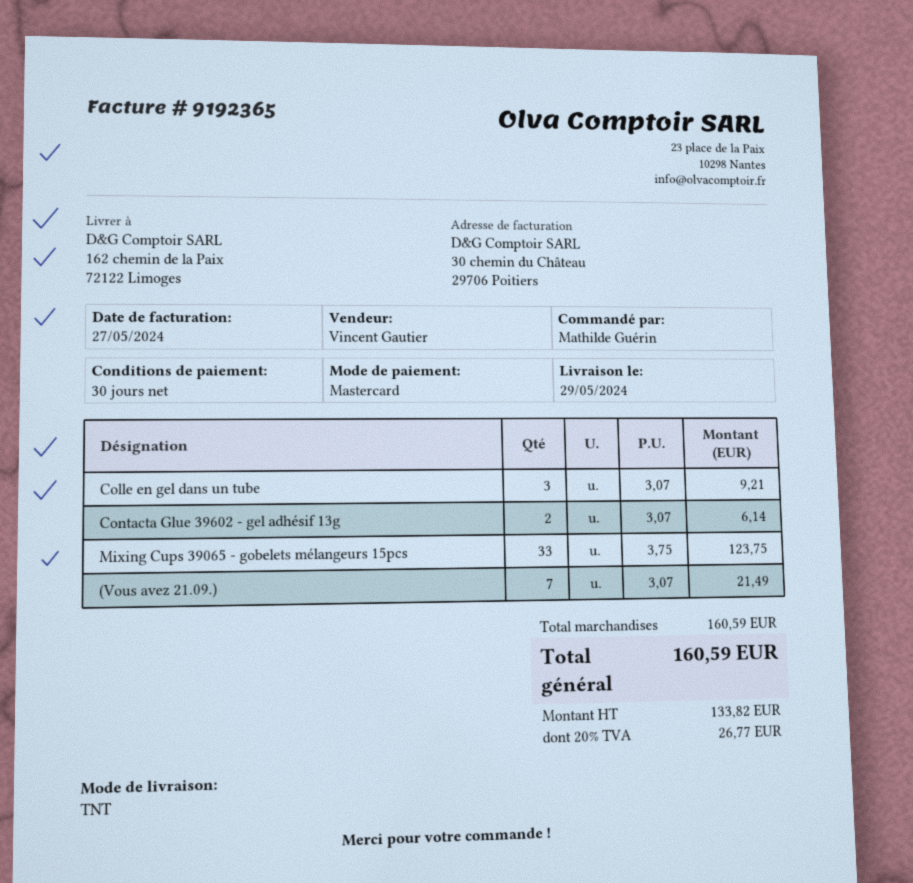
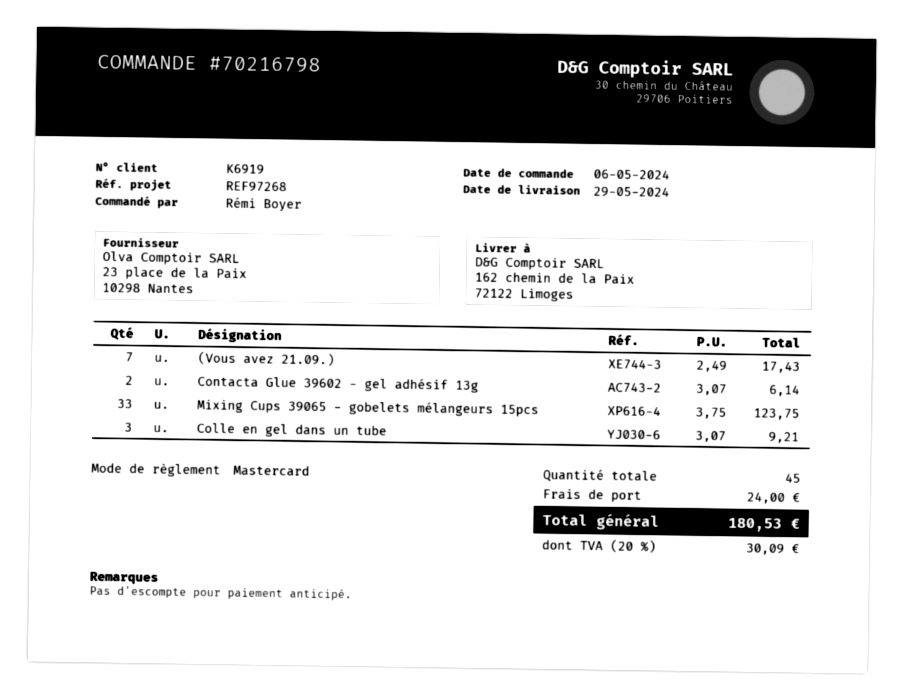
ordered by: Mathilde Guérin -> Rémi Boyer
(Vous avez 21.09.): 7 x 3.07 = 21.49 -> 7 x 2.49 = 17.43
shipping: none -> 24.00
tax: 20% = 26.77 -> 20% = 30.09
total: 160.59 -> 180.53

